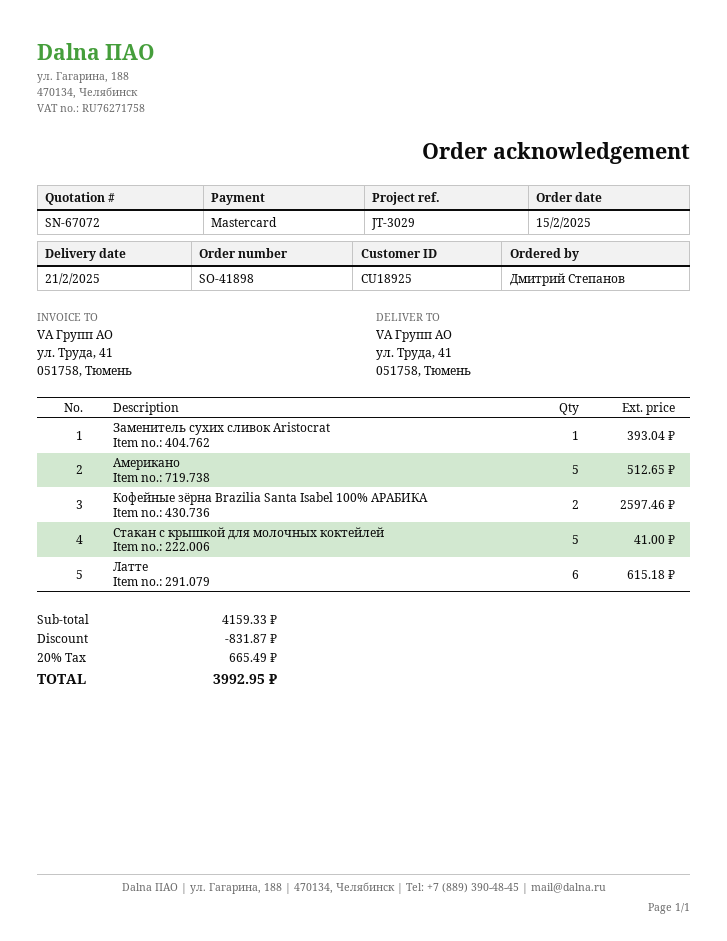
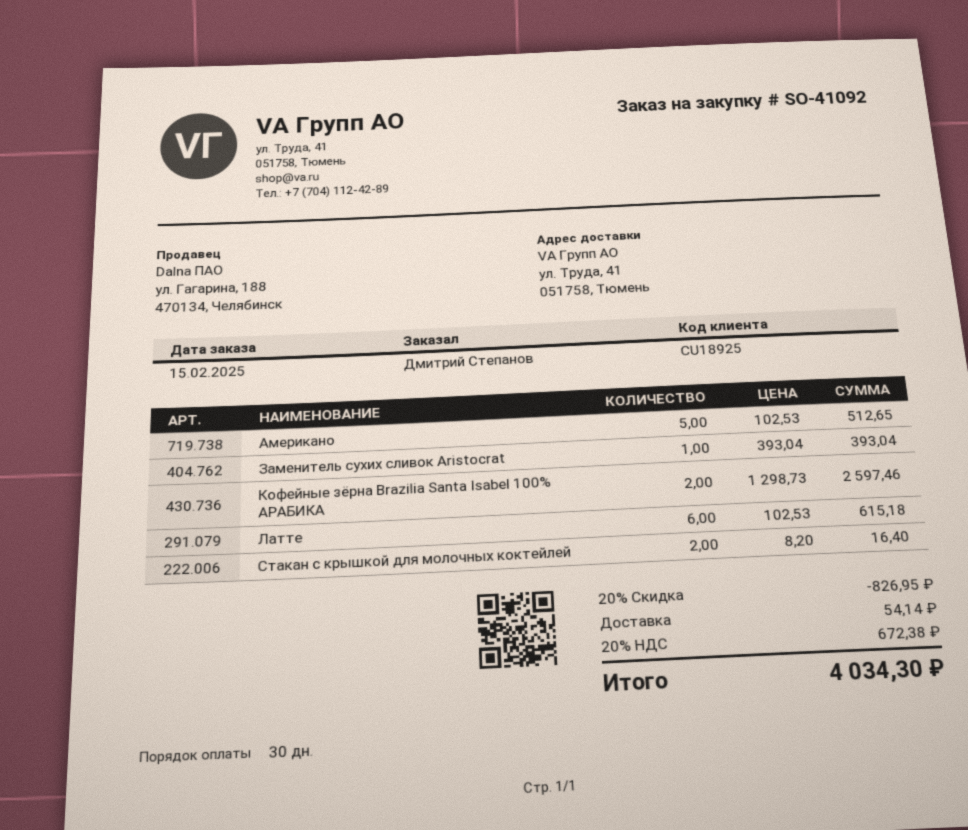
order number: SO-41898 -> SO-41092
Стакан с крышкой для молочных коктейлей: 5 for 41.00 -> 2 for 16.40
discount: 831.87 -> 826.95
shipping: none -> 54.14
tax: 20% = 665.49 -> 20% = 672.38
total: 3992.95 -> 4034.30

